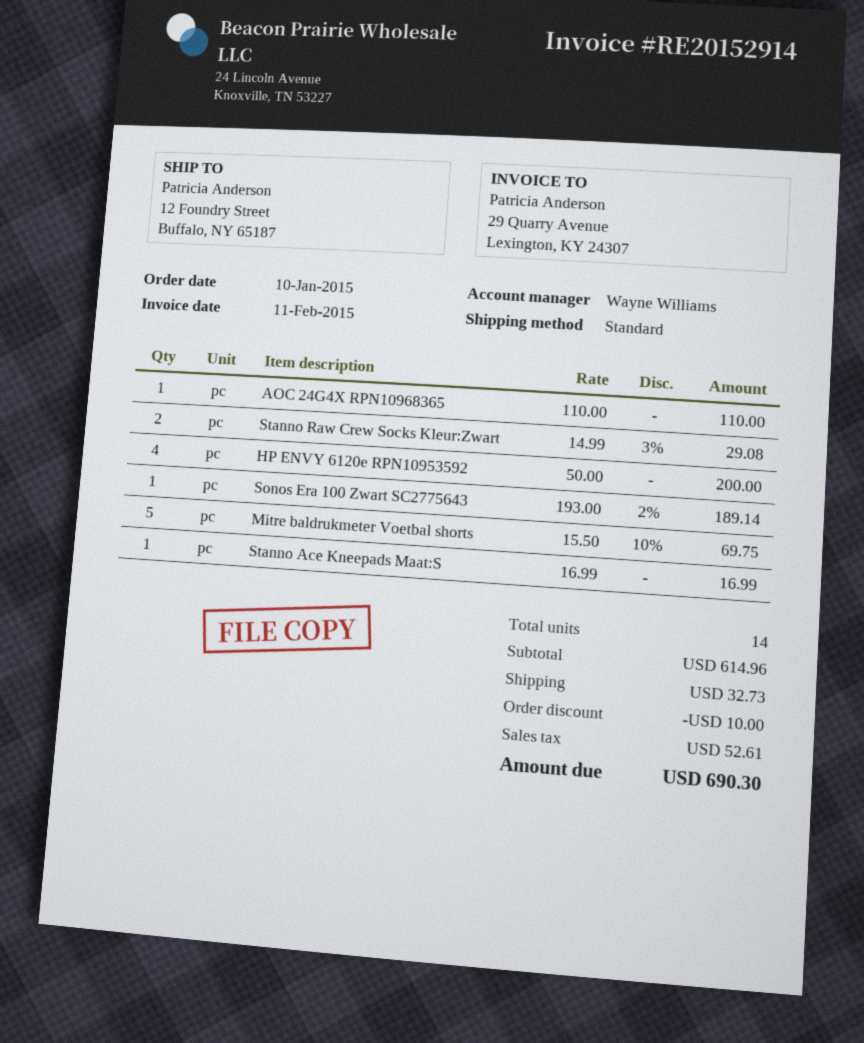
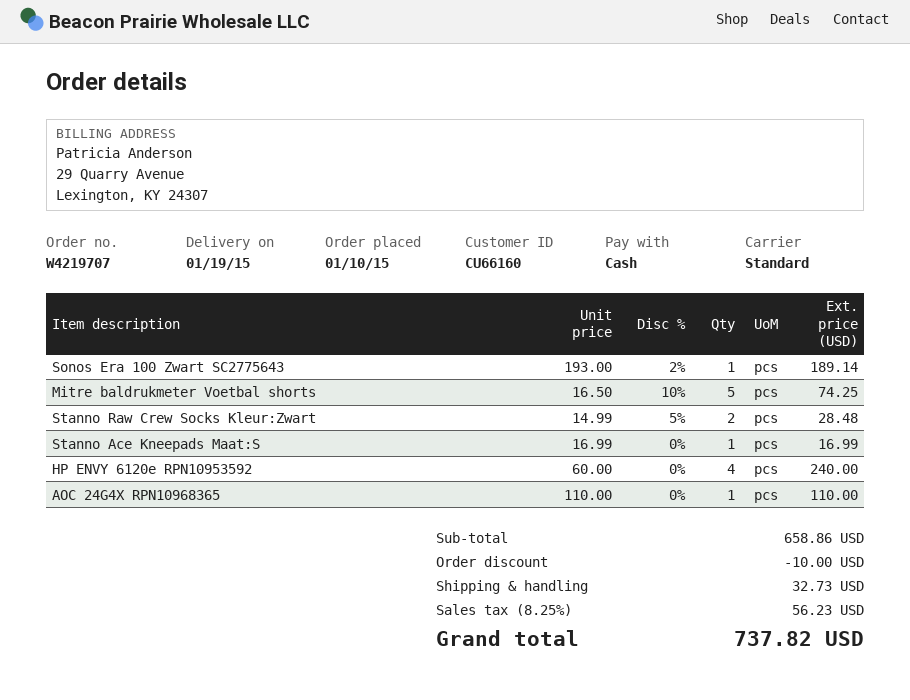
Stanno Raw Crew Socks Kleur:Zwart: 2 x 14.99 - 3% = 29.08 -> 2 x 14.99 - 5% = 28.48
HP ENVY 6120e RPN10953592: 4 x 50.00 = 200.00 -> 4 x 60.00 = 240.00
Mitre baldrukmeter Voetbal shorts: 5 x 15.50 - 10% = 69.75 -> 5 x 16.50 - 10% = 74.25
subtotal: 614.96 -> 658.86
tax: 52.61 -> 56.23
total: 690.30 -> 737.82

